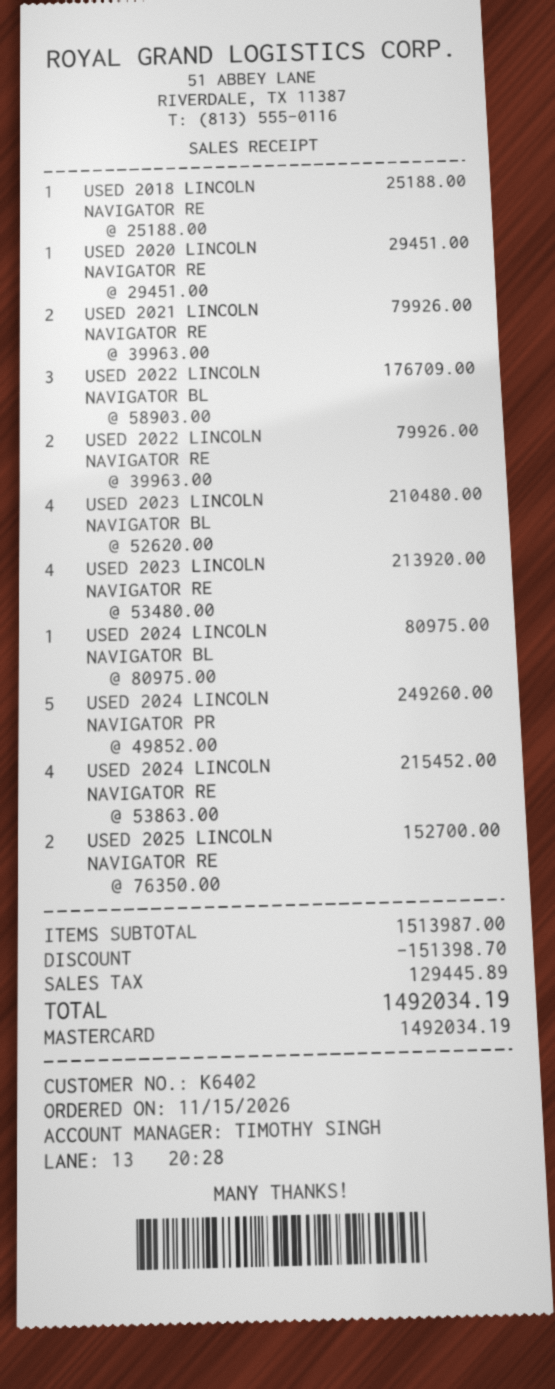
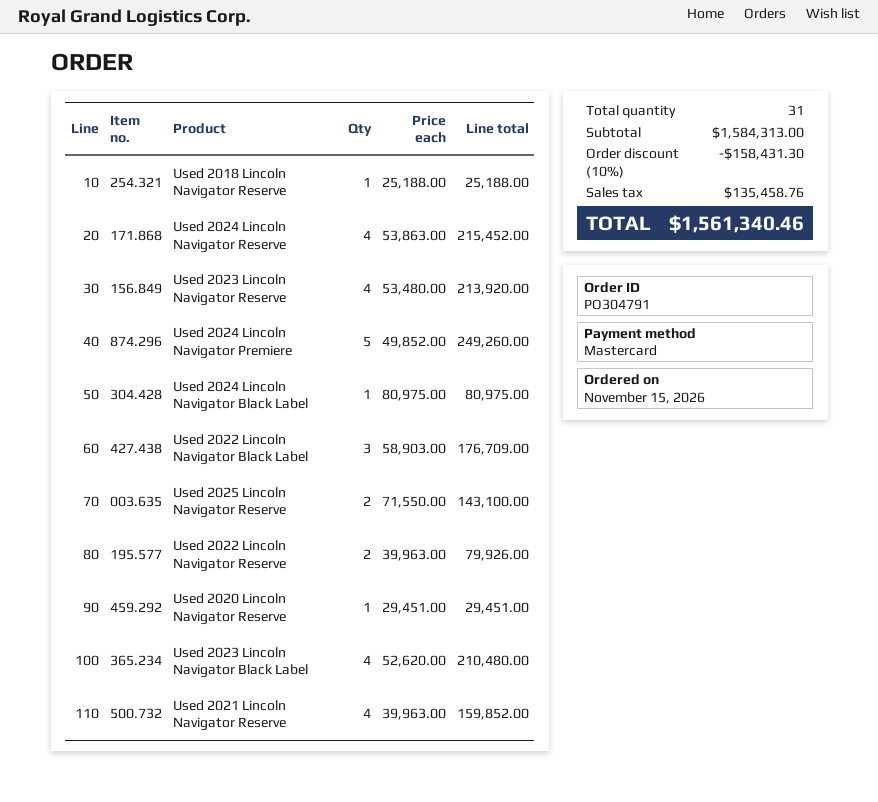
USED 2021 LINCOLN NAVIGATOR RE: 2 x 39963.00 = 79926.00 -> 4 x 39963.00 = 159852.00
USED 2025 LINCOLN NAVIGATOR RE: 2 x 76350.00 = 152700.00 -> 2 x 71550.00 = 143100.00
subtotal: 1513987.00 -> 1584313.00
discount: 151398.70 -> 158431.30
tax: 129445.89 -> 135458.76
total: 1492034.19 -> 1561340.46

